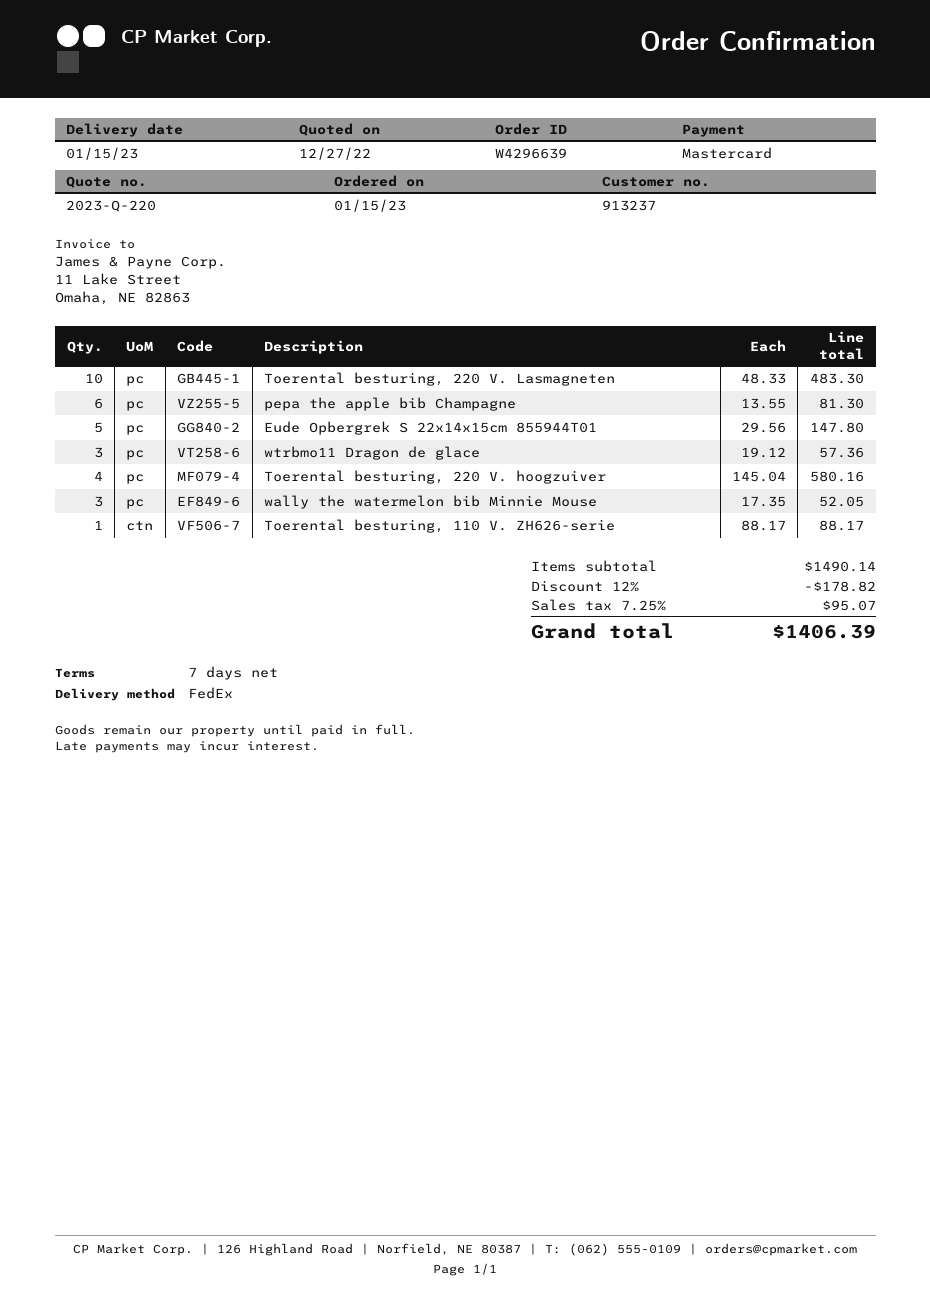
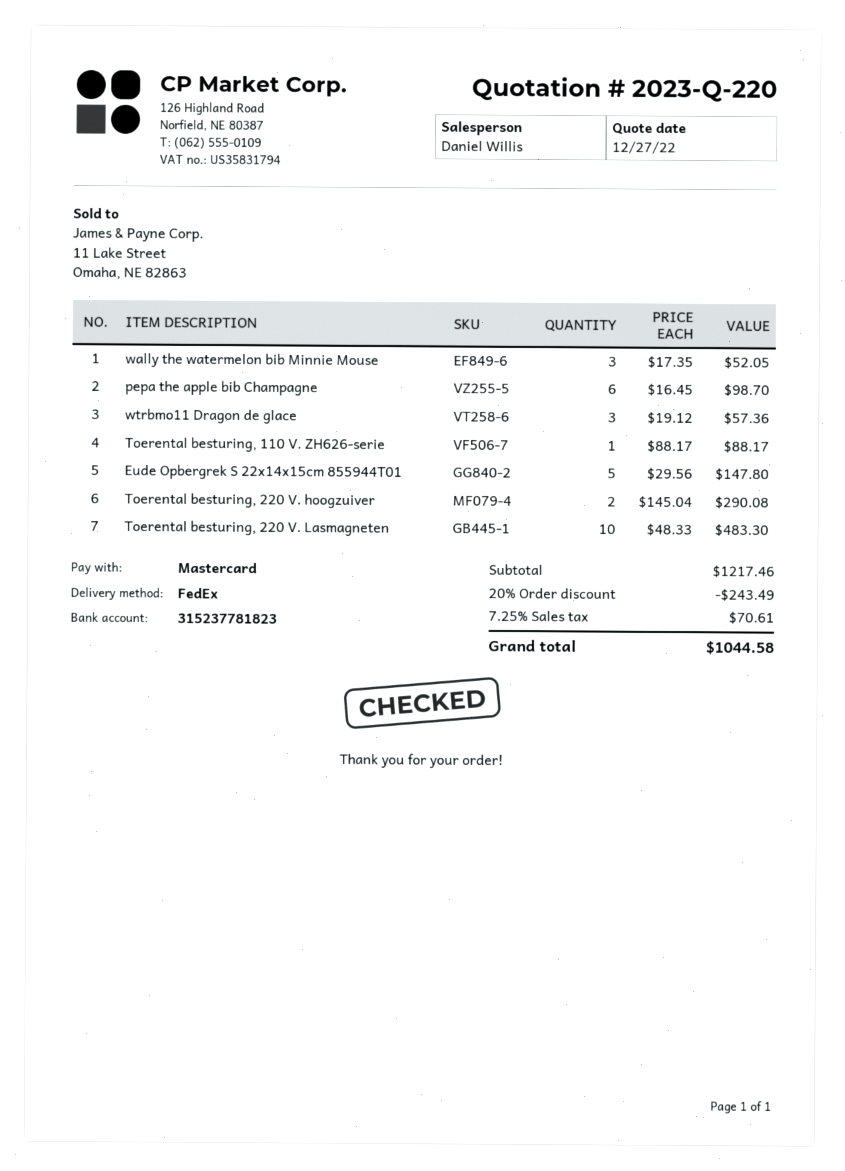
pepa the apple bib Champagne: 6 x 13.55 = 81.30 -> 6 x 16.45 = 98.70
Toerental besturing, 220 V. hoogzuiver: 4 x 145.04 = 580.16 -> 2 x 145.04 = 290.08
subtotal: 1490.14 -> 1217.46
discount: 12% = 178.82 -> 20% = 243.49
tax: 7.25% = 95.07 -> 7.25% = 70.61
total: 1406.39 -> 1044.58

